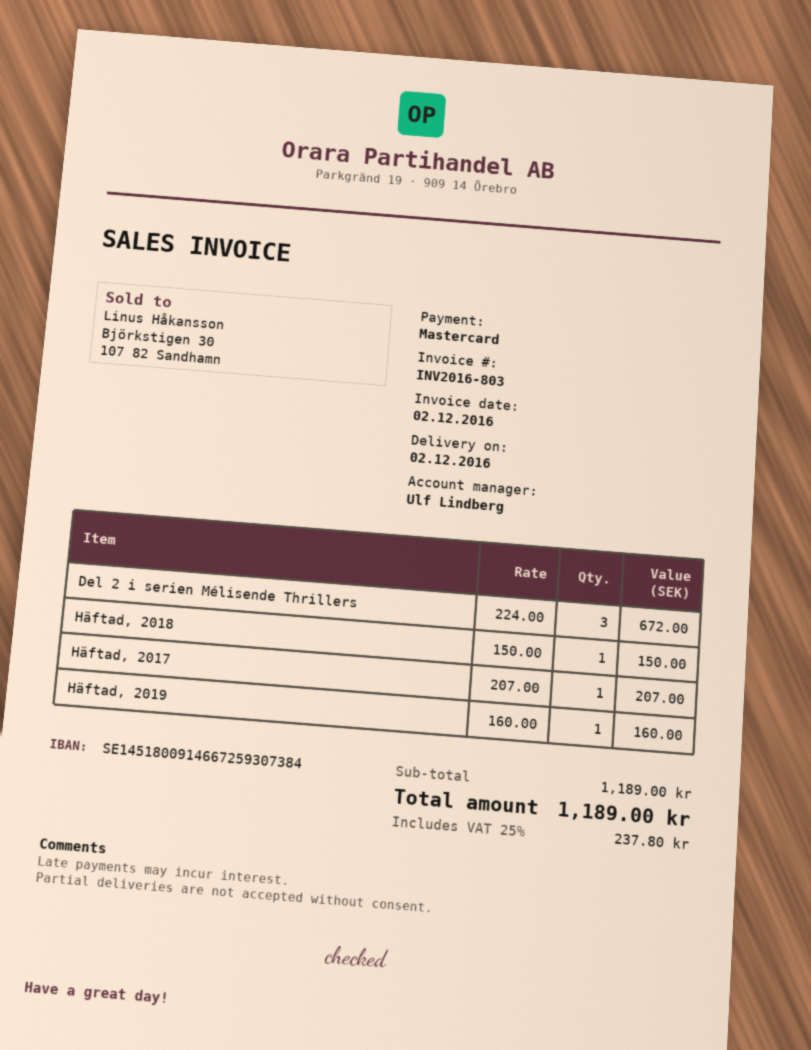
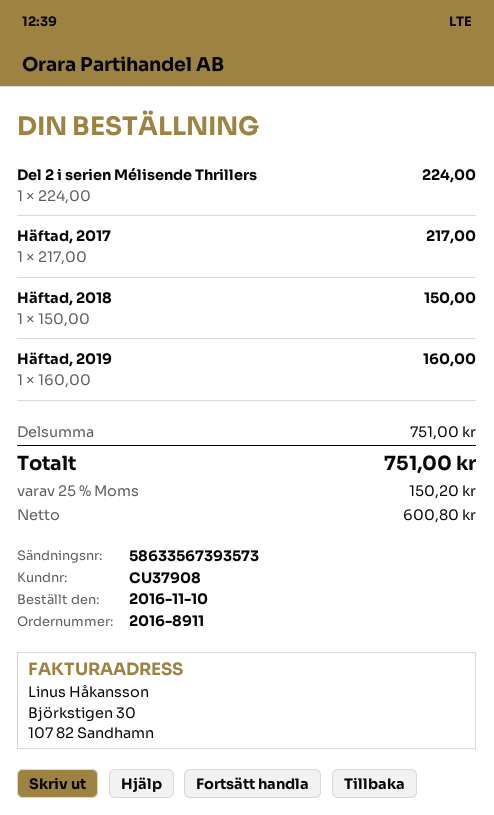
Del 2 i serien Mélisende Thrillers: 3 x 224.00 = 672.00 -> 1 x 224.00 = 224.00
Häftad, 2017: 1 x 207.00 = 207.00 -> 1 x 217.00 = 217.00
subtotal: 1189.00 -> 751.00
tax: 25% = 237.80 -> 25% = 150.20
total: 1189.00 -> 751.00

